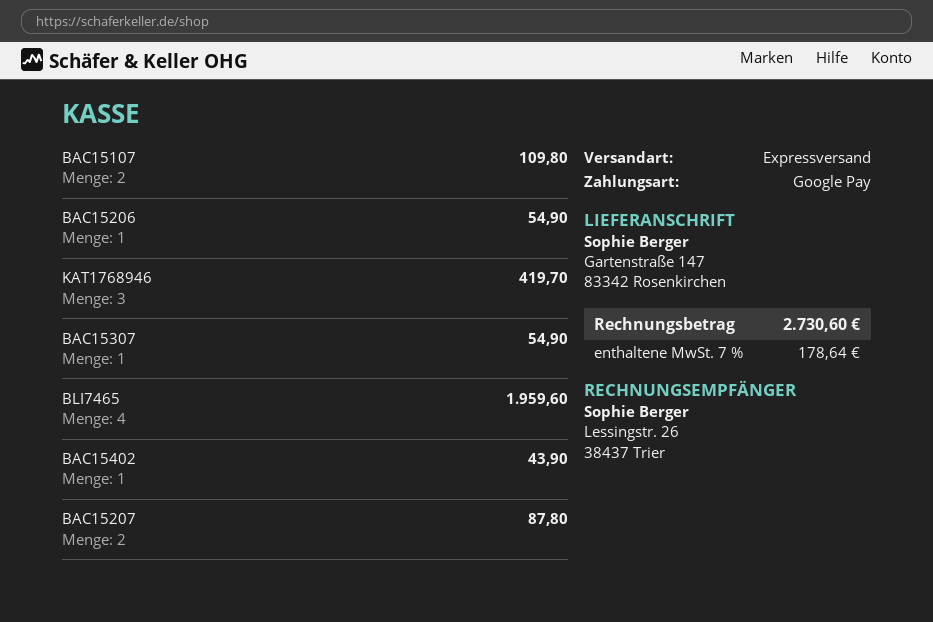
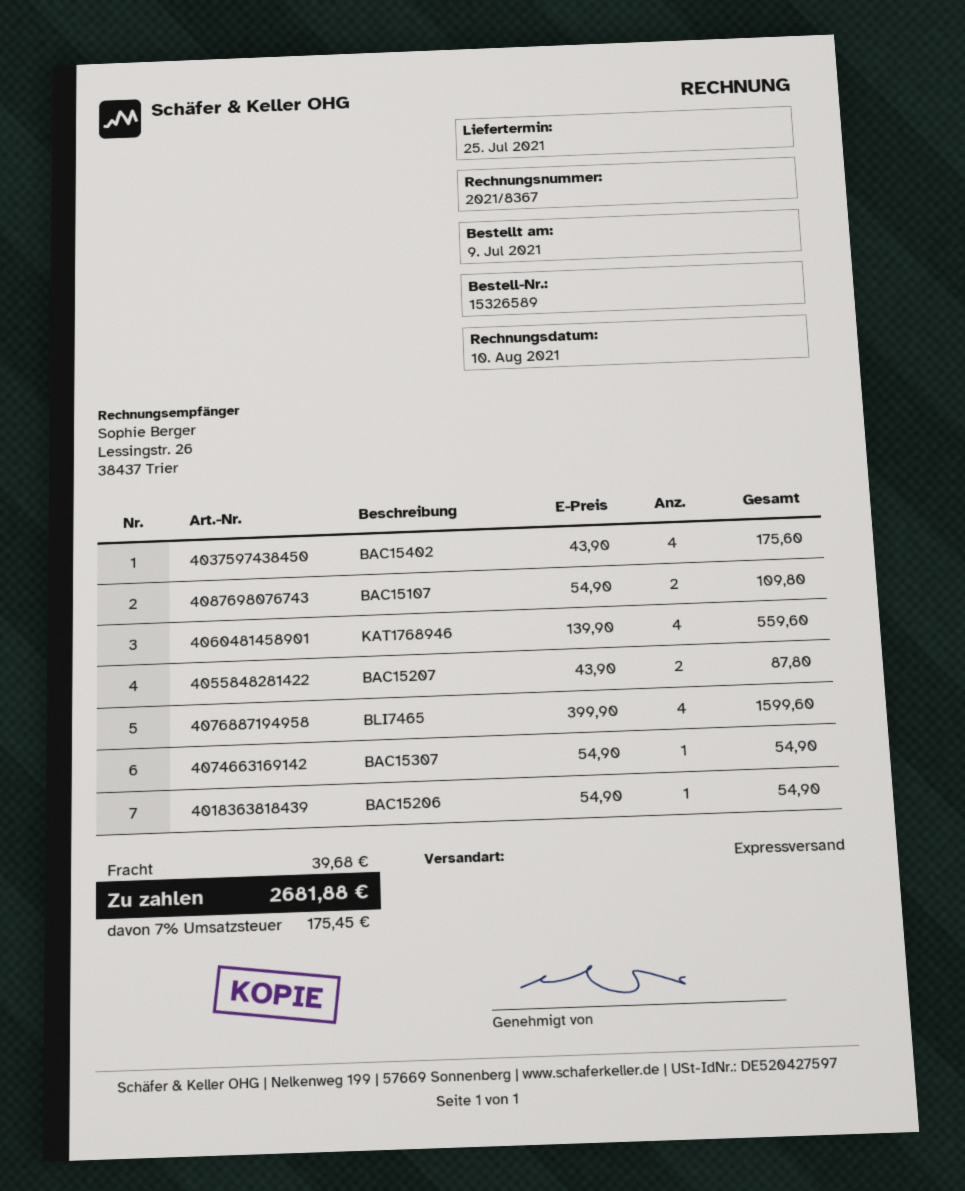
KAT1768946: 3 for 419.70 -> 4 for 559.60
BLI7465: 4 for 1959.60 -> 4 for 1599.60
BAC15402: 1 for 43.90 -> 4 for 175.60
shipping: none -> 39.68
tax: 7% = 178.64 -> 7% = 175.45
total: 2730.60 -> 2681.88

